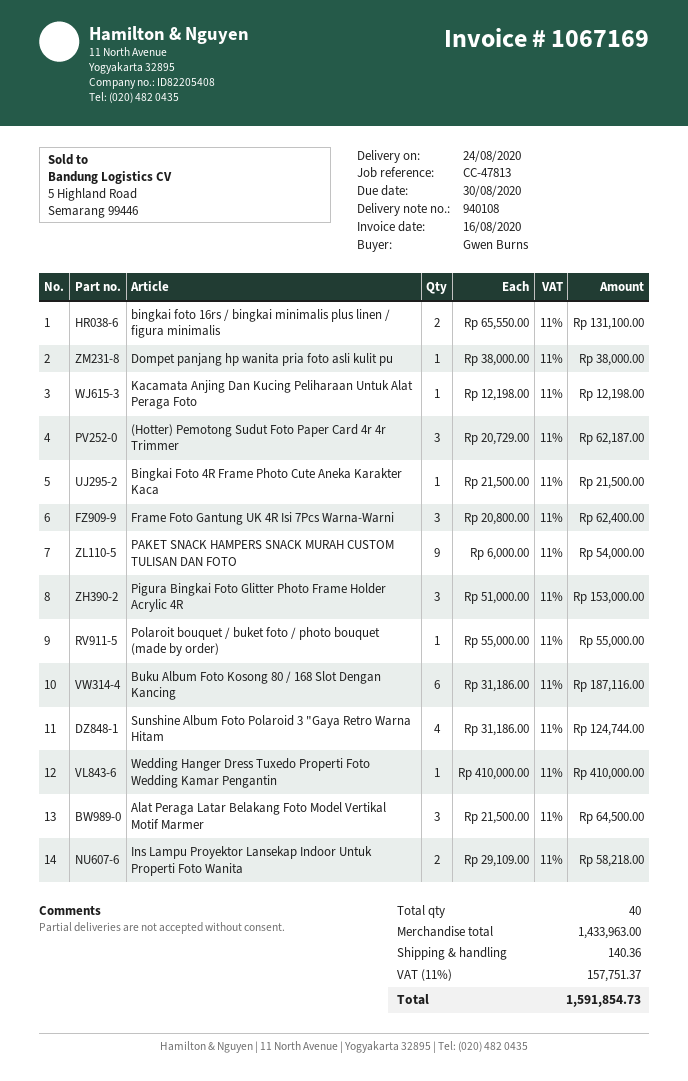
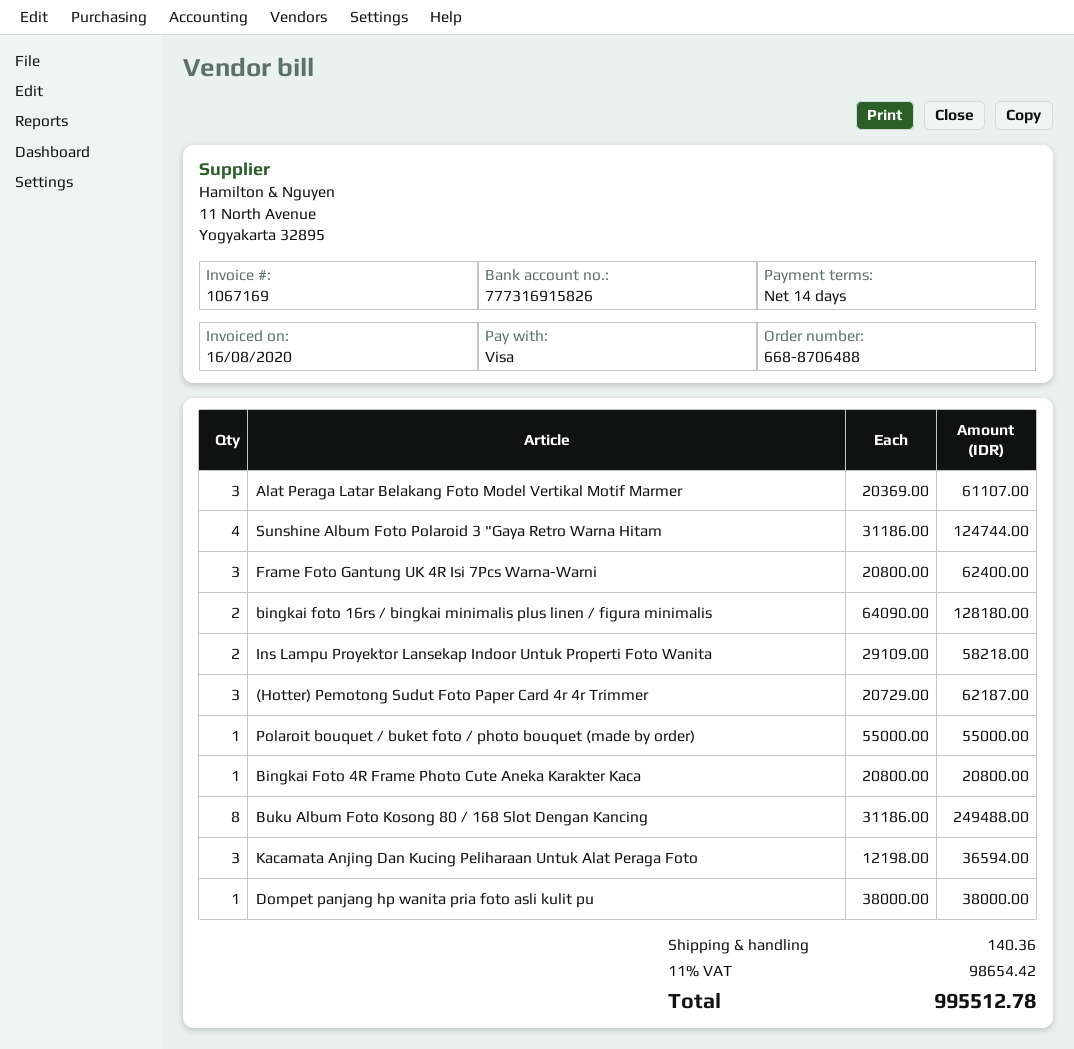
bingkai foto 16rs / bingkai minimalis plus linen / figura minimalis: 2 x 65550.00 = 131100.00 -> 2 x 64090.00 = 128180.00
Kacamata Anjing Dan Kucing Peliharaan Untuk Alat Peraga Foto: 1 x 12198.00 = 12198.00 -> 3 x 12198.00 = 36594.00
Bingkai Foto 4R Frame Photo Cute Aneka Karakter Kaca: 1 x 21500.00 = 21500.00 -> 1 x 20800.00 = 20800.00
PAKET SNACK HAMPERS SNACK MURAH CUSTOM TULISAN DAN FOTO: 9 x 6000.00 = 54000.00 -> none
Pigura Bingkai Foto Glitter Photo Frame Holder Acrylic 4R: 3 x 51000.00 = 153000.00 -> none
Buku Album Foto Kosong 80 / 168 Slot Dengan Kancing: 6 x 31186.00 = 187116.00 -> 8 x 31186.00 = 249488.00
Wedding Hanger Dress Tuxedo Properti Foto Wedding Kamar Pengantin: 1 x 410000.00 = 410000.00 -> none
Alat Peraga Latar Belakang Foto Model Vertikal Motif Marmer: 3 x 21500.00 = 64500.00 -> 3 x 20369.00 = 61107.00
tax: 11% = 157751.37 -> 11% = 98654.42
total: 1591854.73 -> 995512.78

